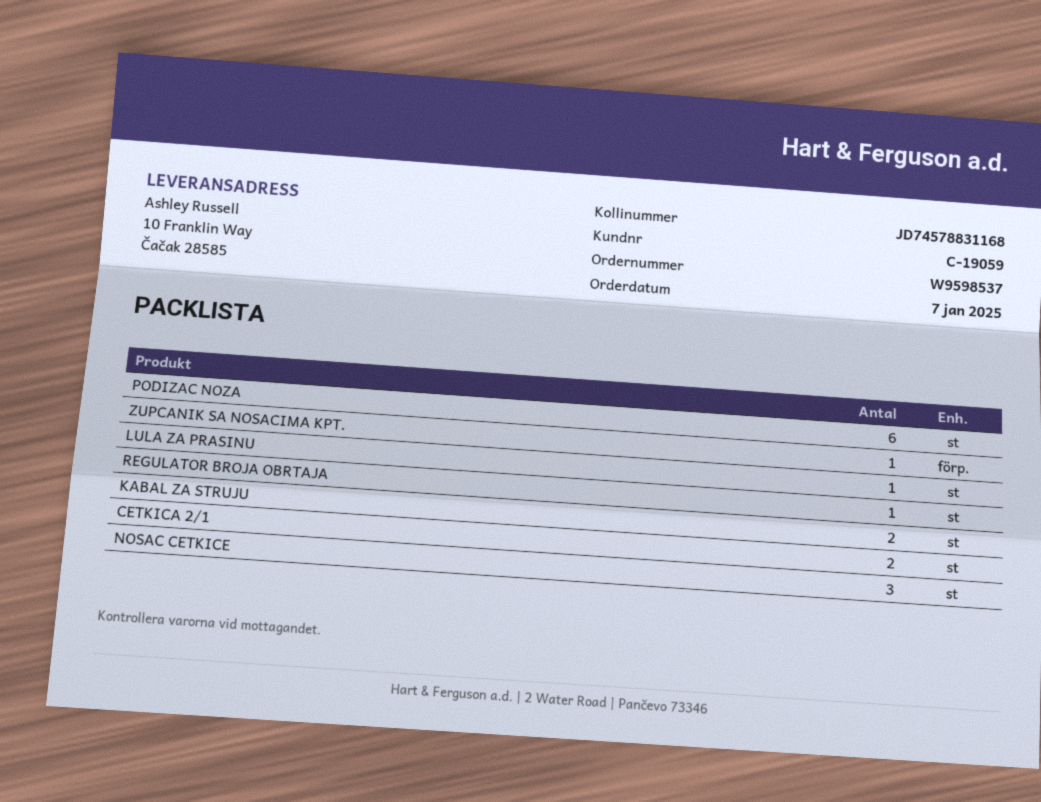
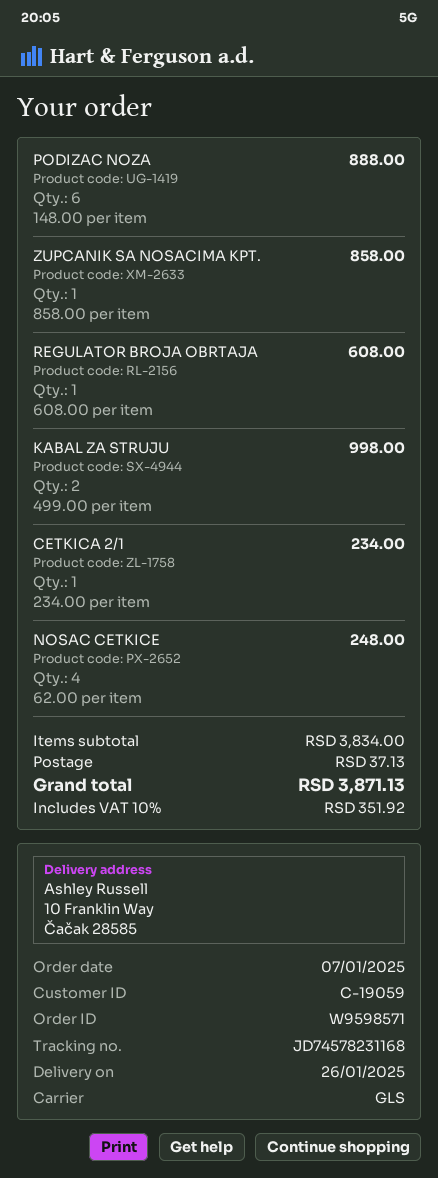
order number: W9598537 -> W9598571
tracking number: JD74578831168 -> JD74578231168
LULA ZA PRASINU: 1 -> none
CETKICA 2/1: 2 -> 1
NOSAC CETKICE: 3 -> 4

